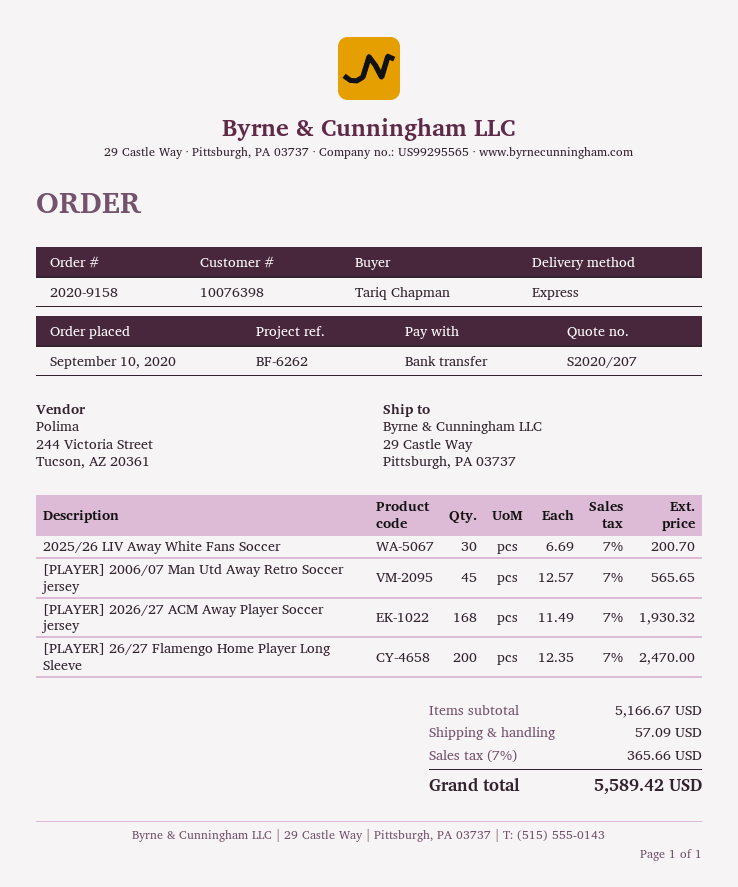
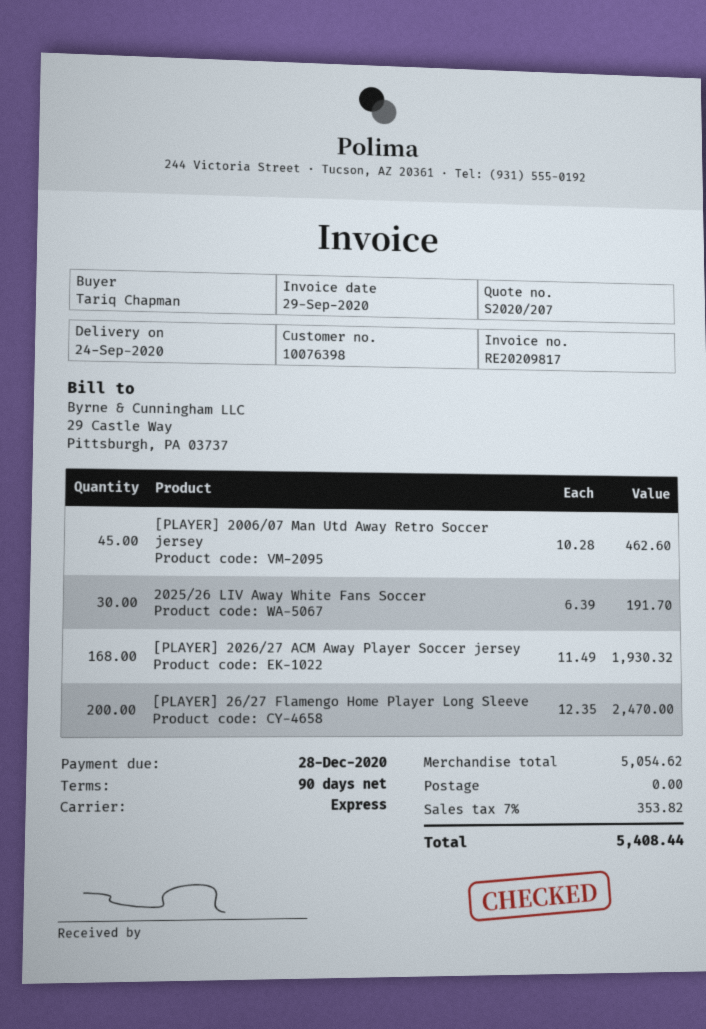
2025/26 LIV Away White Fans Soccer: 30 x 6.69 = 200.70 -> 30 x 6.39 = 191.70
[PLAYER] 2006/07 Man Utd Away Retro Soccer jersey: 45 x 12.57 = 565.65 -> 45 x 10.28 = 462.60
subtotal: 5166.67 -> 5054.62
shipping: 57.09 -> 0.00
tax: 7% = 365.66 -> 7% = 353.82
total: 5589.42 -> 5408.44

